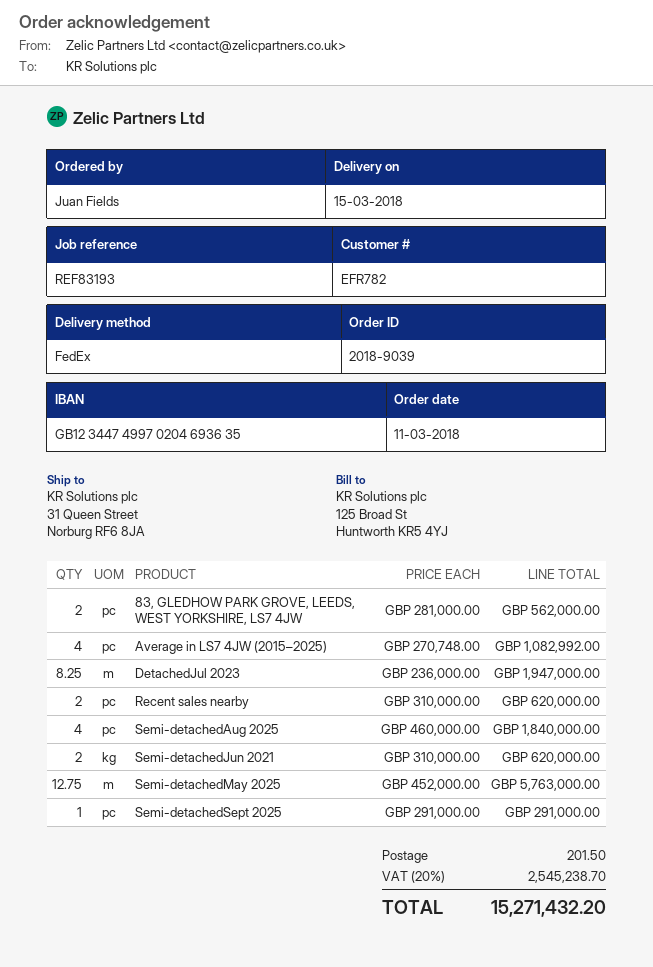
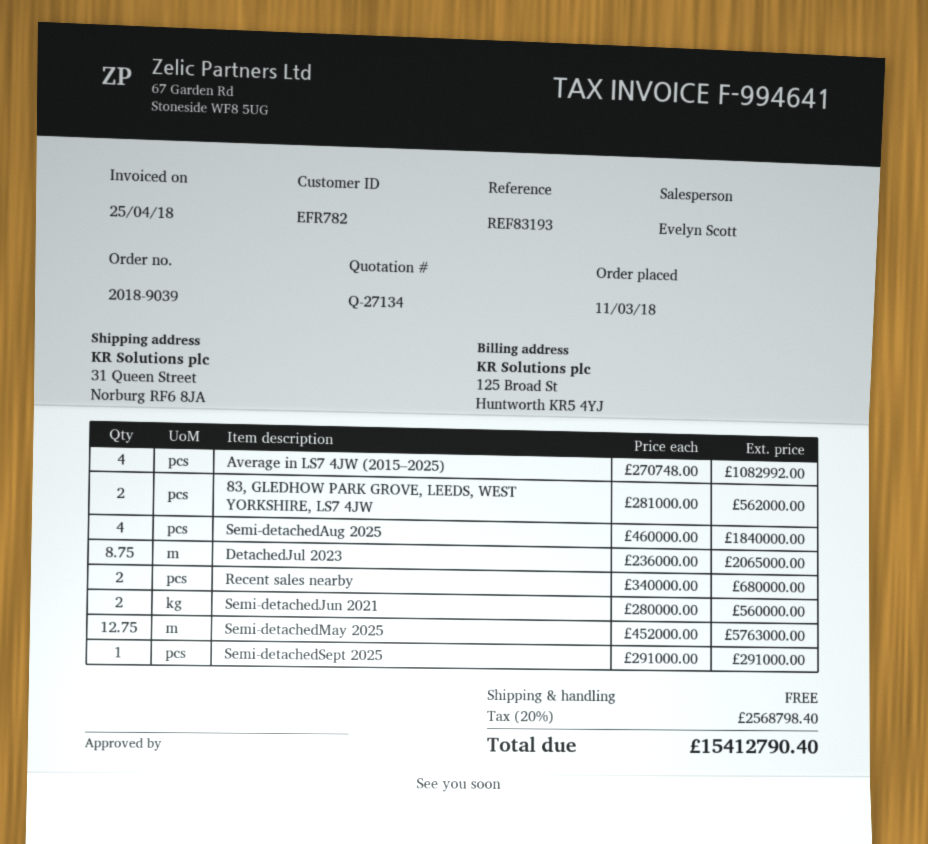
DetachedJul 2023: 8.25 x 236000.00 = 1947000.00 -> 8.75 x 236000.00 = 2065000.00
Recent sales nearby: 2 x 310000.00 = 620000.00 -> 2 x 340000.00 = 680000.00
Semi-detachedJun 2021: 2 x 310000.00 = 620000.00 -> 2 x 280000.00 = 560000.00
shipping: 201.50 -> 0.00
tax: 20% = 2545238.70 -> 20% = 2568798.40
total: 15271432.20 -> 15412790.40

